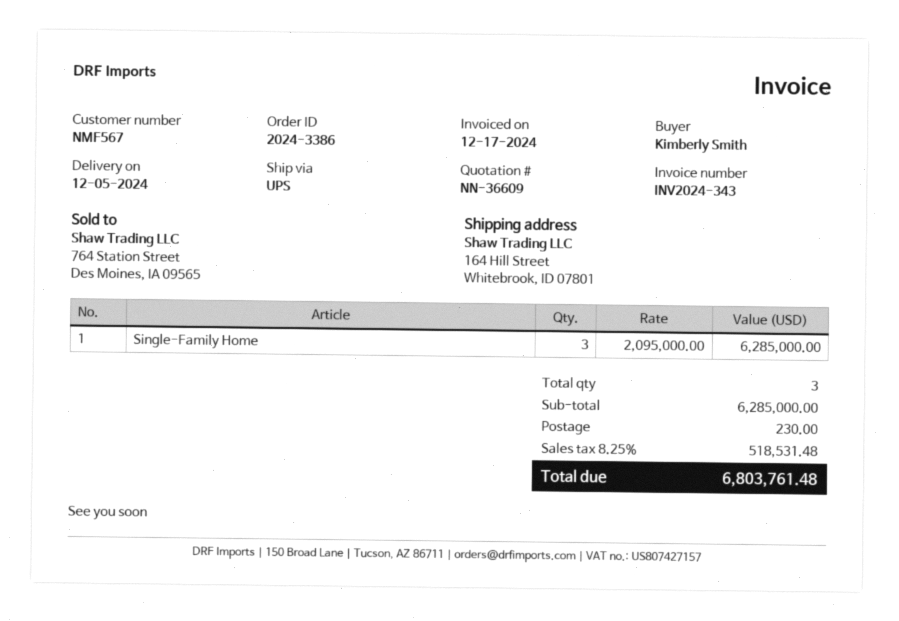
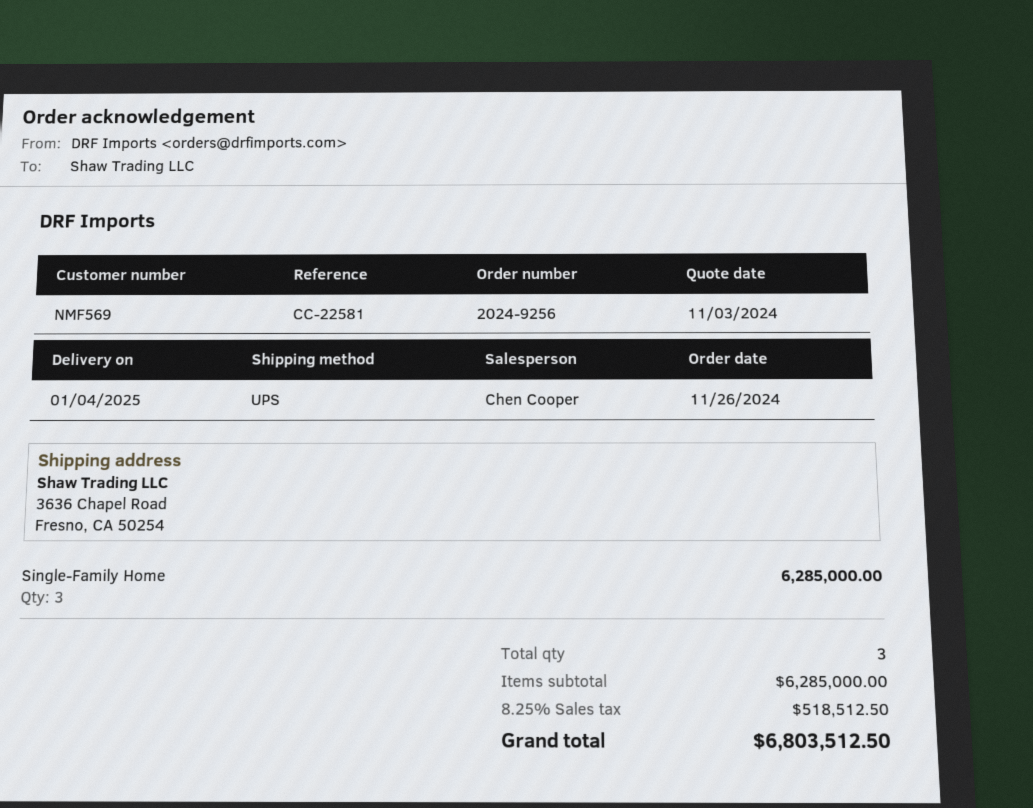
order number: 2024-3386 -> 2024-9256
delivery date: 2024-12-05 -> 2025-01-04
customer number: NMF567 -> NMF569
ship to: 164 Hill Street, Whitebrook, ID 07801 -> 3636 Chapel Road, Fresno, CA 50254
shipping: 230.00 -> none
tax: 8.25% = 518531.48 -> 8.25% = 518512.50
total: 6803761.48 -> 6803512.50

